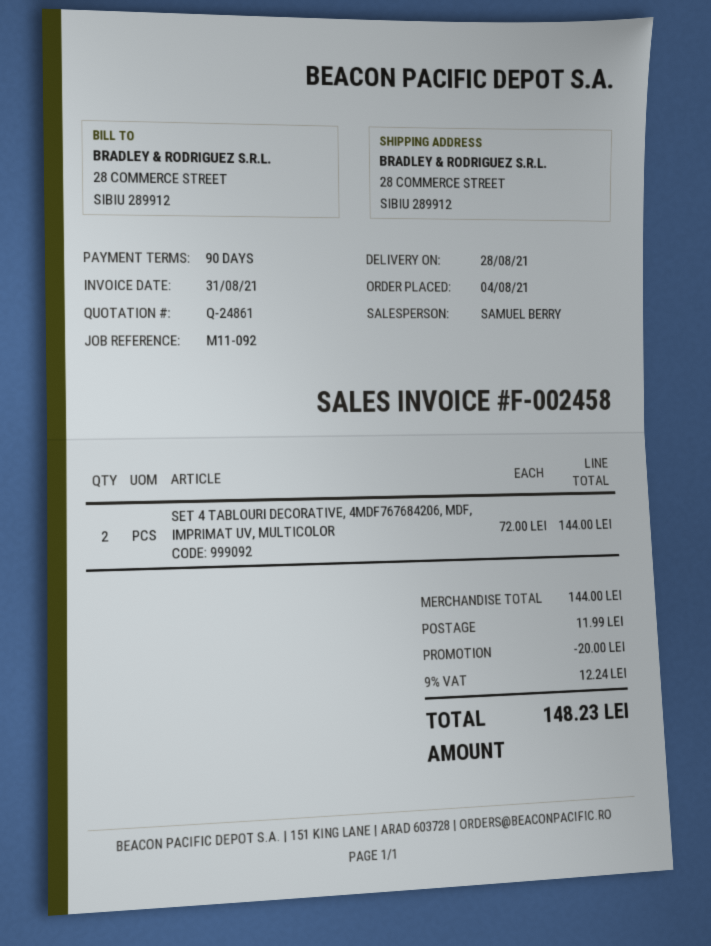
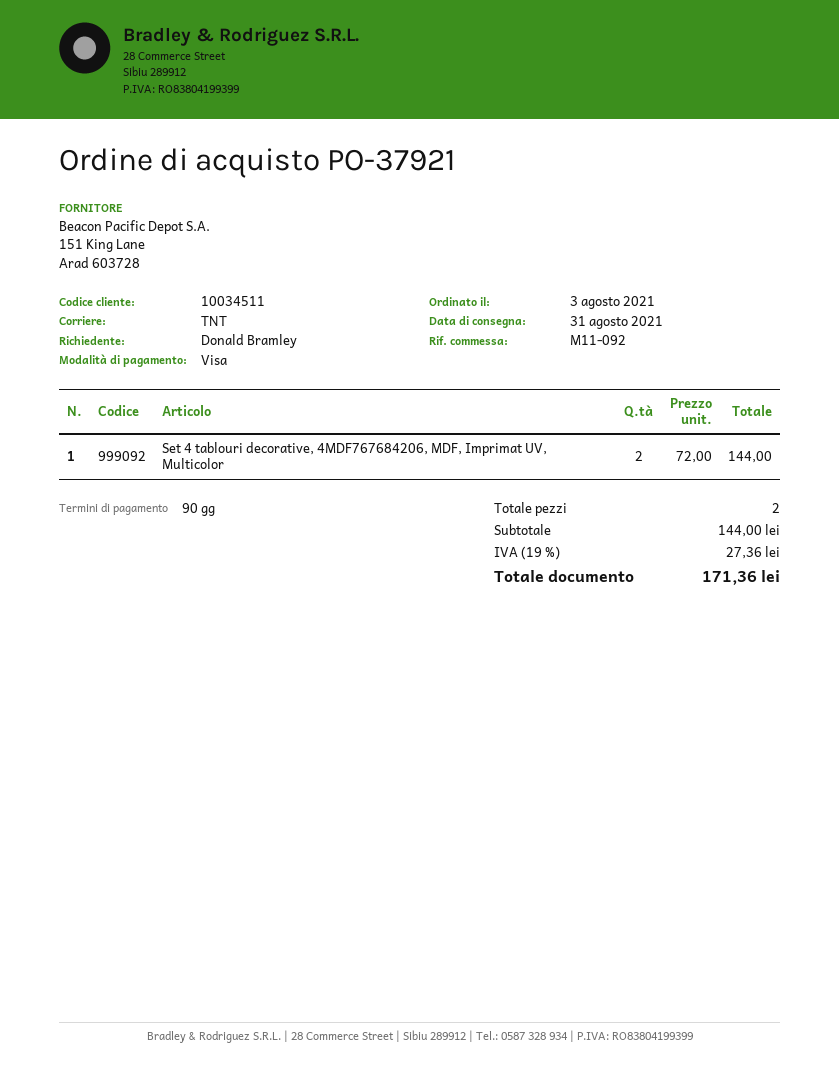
order date: 2021-08-04 -> 2021-08-03
delivery date: 2021-08-28 -> 2021-08-31
discount: 20.00 -> none
shipping: 11.99 -> none
tax: 9% = 12.24 -> 19% = 27.36
total: 148.23 -> 171.36

